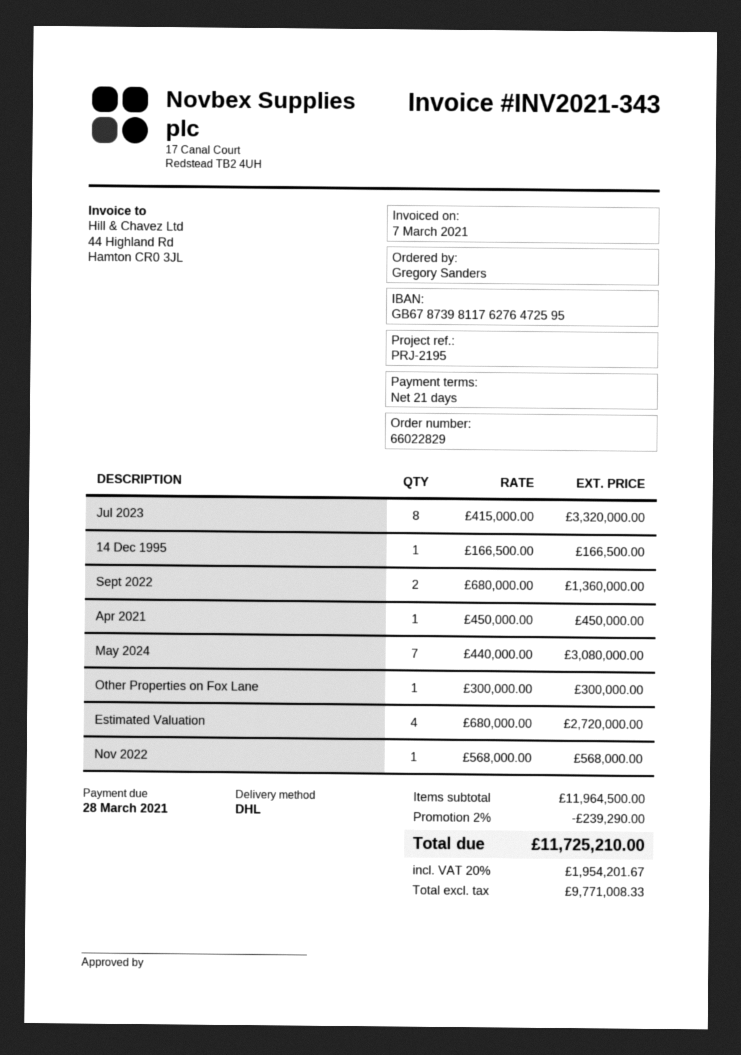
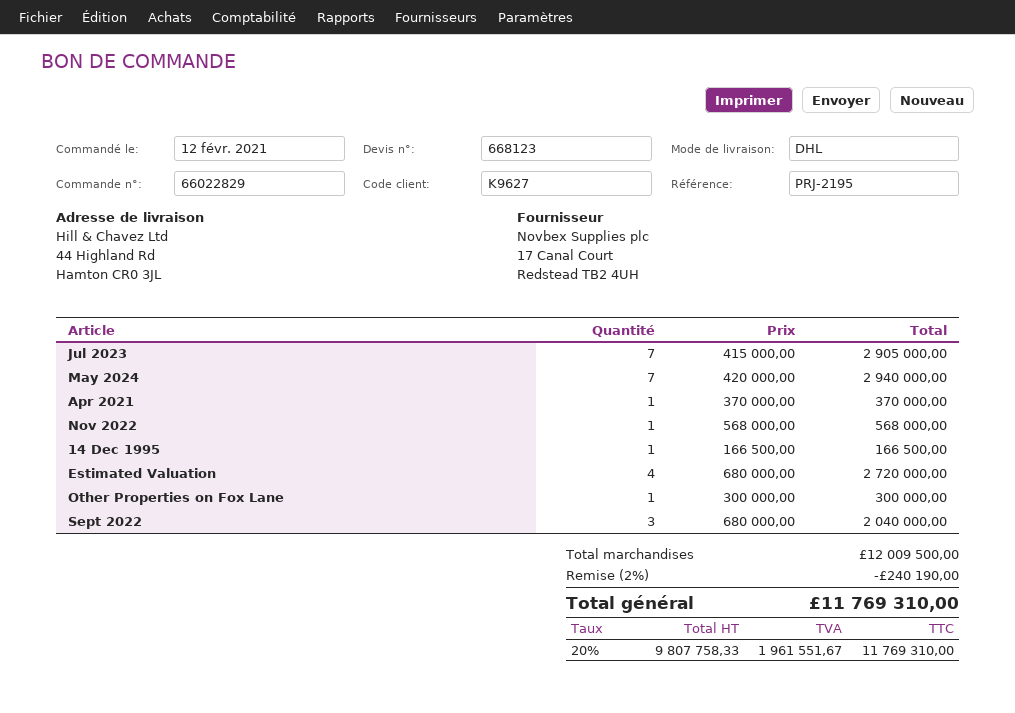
Jul 2023: 8 x 415000.00 = 3320000.00 -> 7 x 415000.00 = 2905000.00
Sept 2022: 2 x 680000.00 = 1360000.00 -> 3 x 680000.00 = 2040000.00
Apr 2021: 1 x 450000.00 = 450000.00 -> 1 x 370000.00 = 370000.00
May 2024: 7 x 440000.00 = 3080000.00 -> 7 x 420000.00 = 2940000.00
subtotal: 11964500.00 -> 12009500.00
discount: 2% = 239290.00 -> 2% = 240190.00
net: 9771008.33 -> 9807758.33
tax: 20% = 1954201.67 -> 20% = 1961551.67
total: 11725210.00 -> 11769310.00

